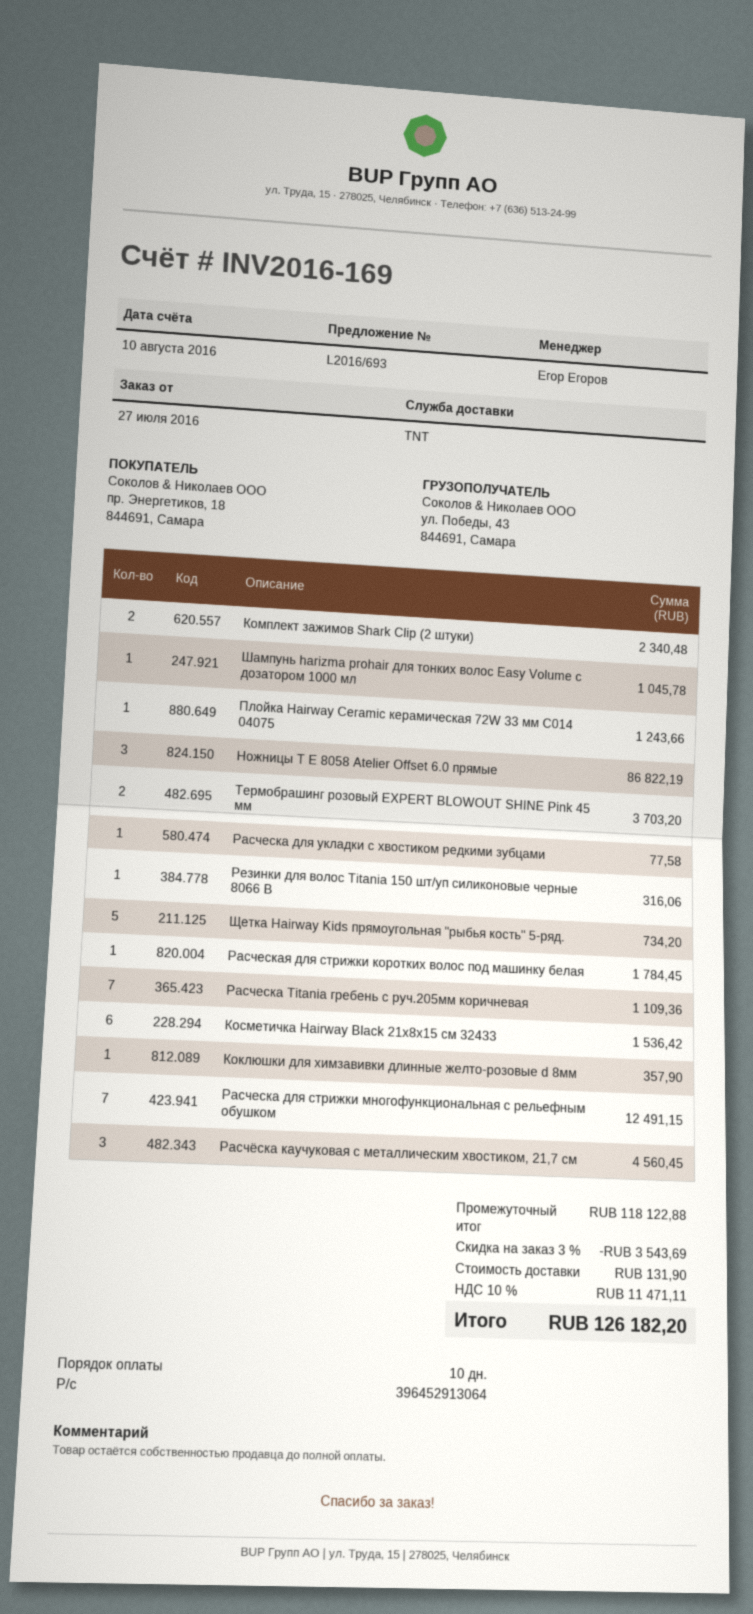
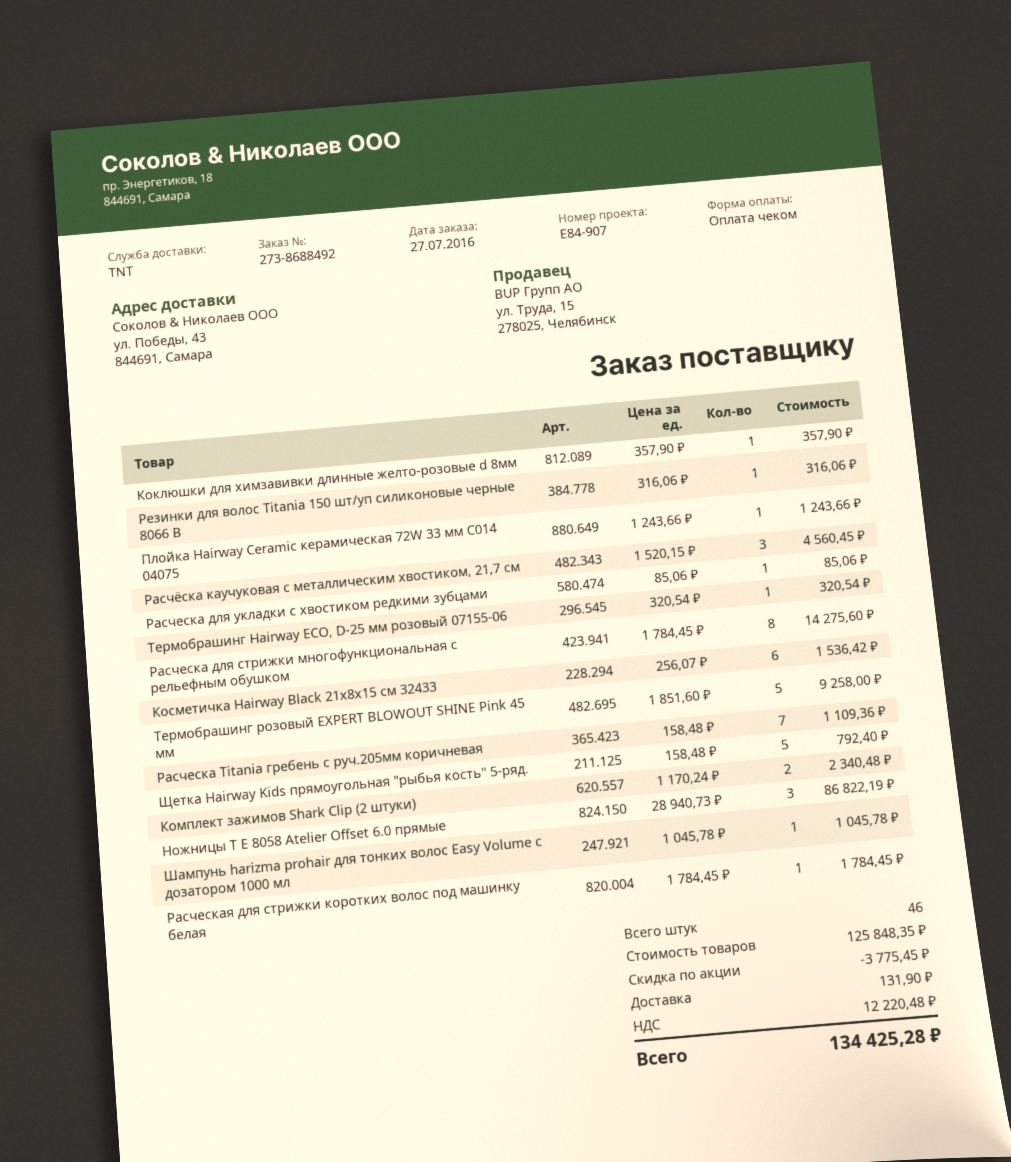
Термобрашинг розовый EXPERT BLOWOUT SHINE Pink 45 мм: 2 for 3703.20 -> 5 for 9258.00
Расческа для укладки с хвостиком редкими зубцами: 1 for 77.58 -> 1 for 85.06
Щетка Hairway Kids прямоугольная "рыбья кость" 5-ряд.: 5 for 734.20 -> 5 for 792.40
Расческа для стрижки многофункциональная с рельефным обушком: 7 for 12491.15 -> 8 for 14275.60
Термобрашинг Hairway ECO, D-25 мм розовый 07155-06: none -> 1 for 320.54
subtotal: 118122.88 -> 125848.35
discount: 3543.69 -> 3775.45
tax: 11471.11 -> 12220.48
total: 126182.20 -> 134425.28

